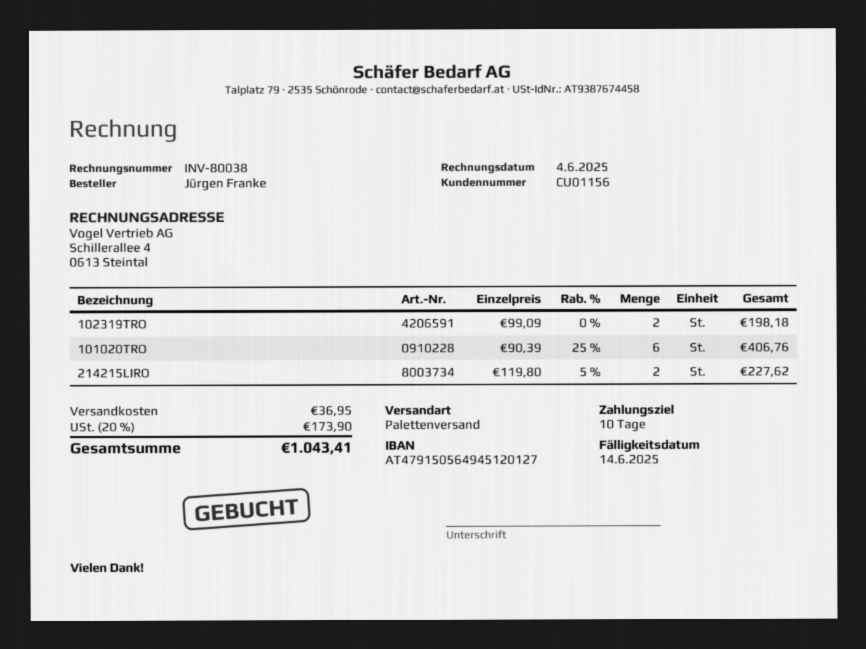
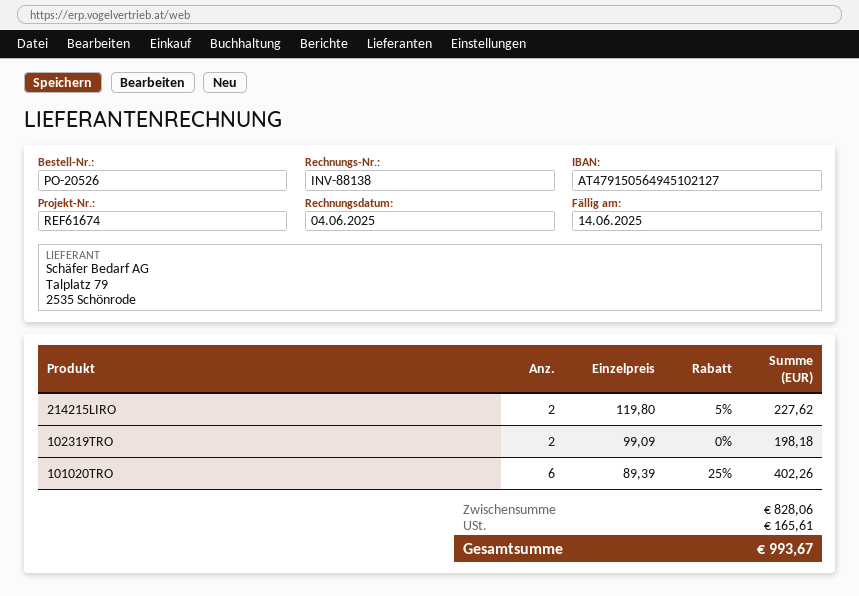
invoice number: INV-80038 -> INV-88138
bank account: AT479150564945120127 -> AT479150564945102127
101020TRO: 6 x 90.39 - 25% = 406.76 -> 6 x 89.39 - 25% = 402.26
shipping: 36.95 -> none
tax: 173.90 -> 165.61
total: 1043.41 -> 993.67

